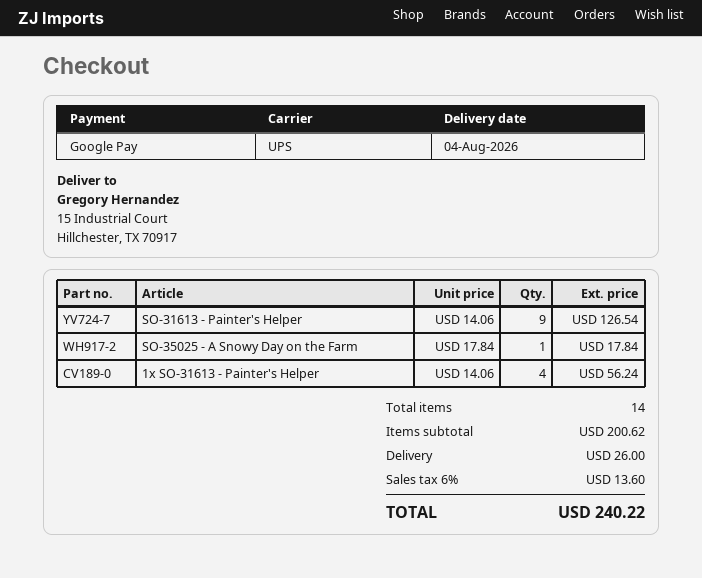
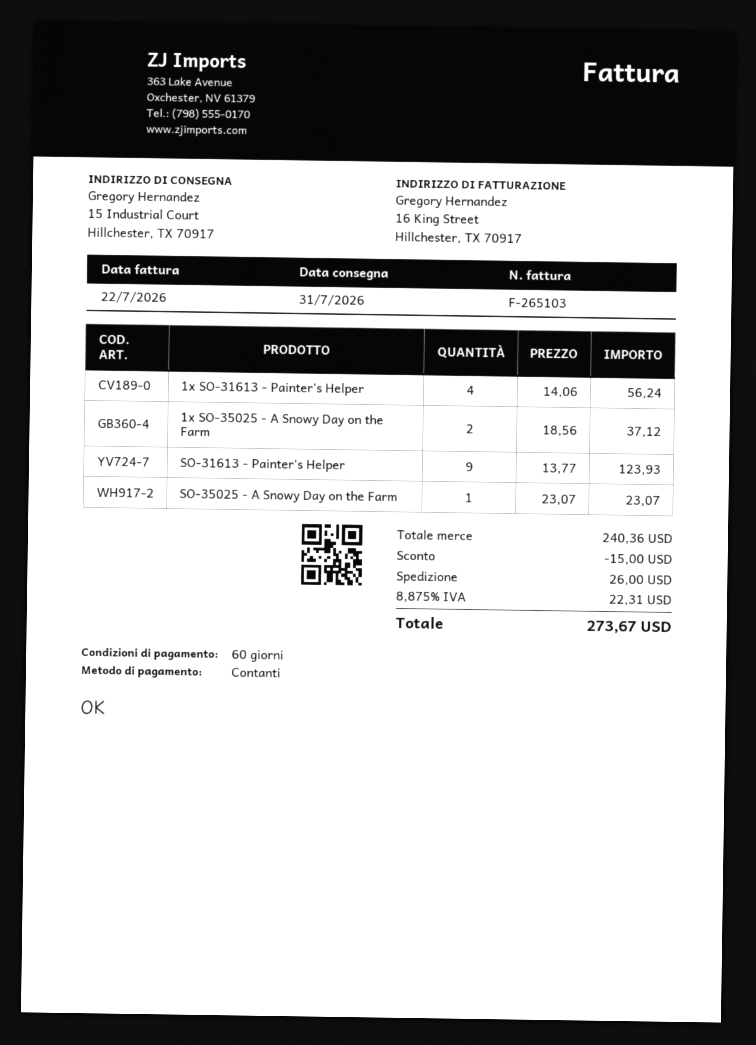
delivery date: 2026-08-04 -> 2026-07-31
payment method: Google Pay -> cash
SO-31613 - Painter's Helper: 9 x 14.06 = 126.54 -> 9 x 13.77 = 123.93
SO-35025 - A Snowy Day on the Farm: 1 x 17.84 = 17.84 -> 1 x 23.07 = 23.07
1x SO-35025 - A Snowy Day on the Farm: none -> 2 x 18.56 = 37.12
subtotal: 200.62 -> 240.36
discount: none -> 15.00
tax: 6% = 13.60 -> 8.875% = 22.31
total: 240.22 -> 273.67

